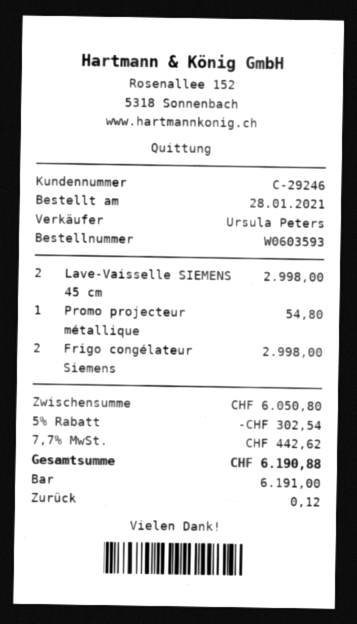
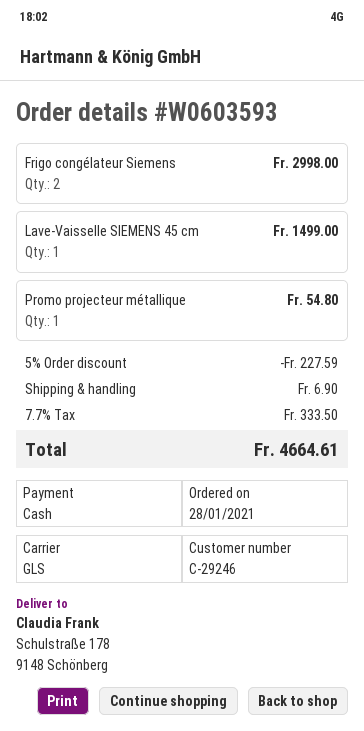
Lave-Vaisselle SIEMENS 45 cm: 2 for 2998.00 -> 1 for 1499.00
discount: 5% = 302.54 -> 5% = 227.59
shipping: none -> 6.90
tax: 7.7% = 442.62 -> 7.7% = 333.50
total: 6190.88 -> 4664.61

